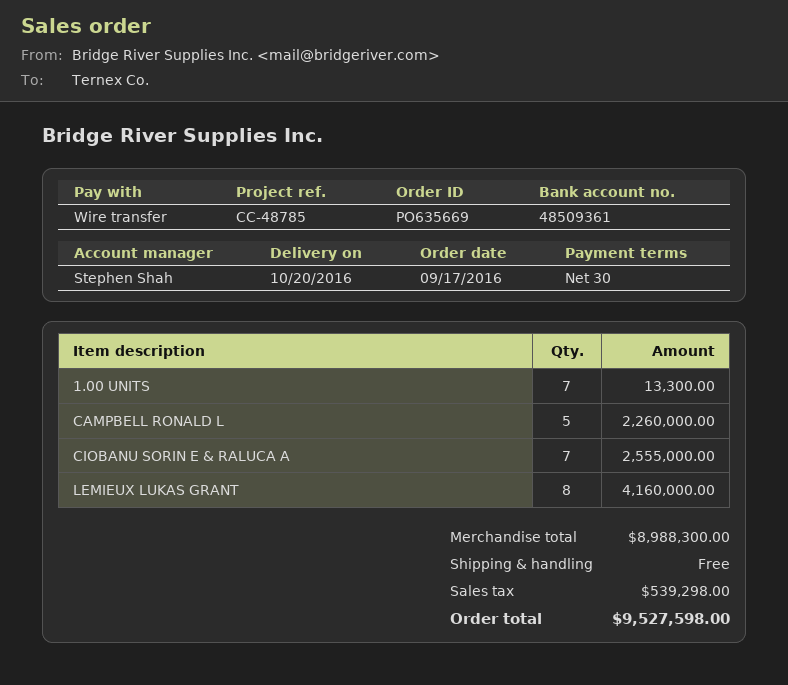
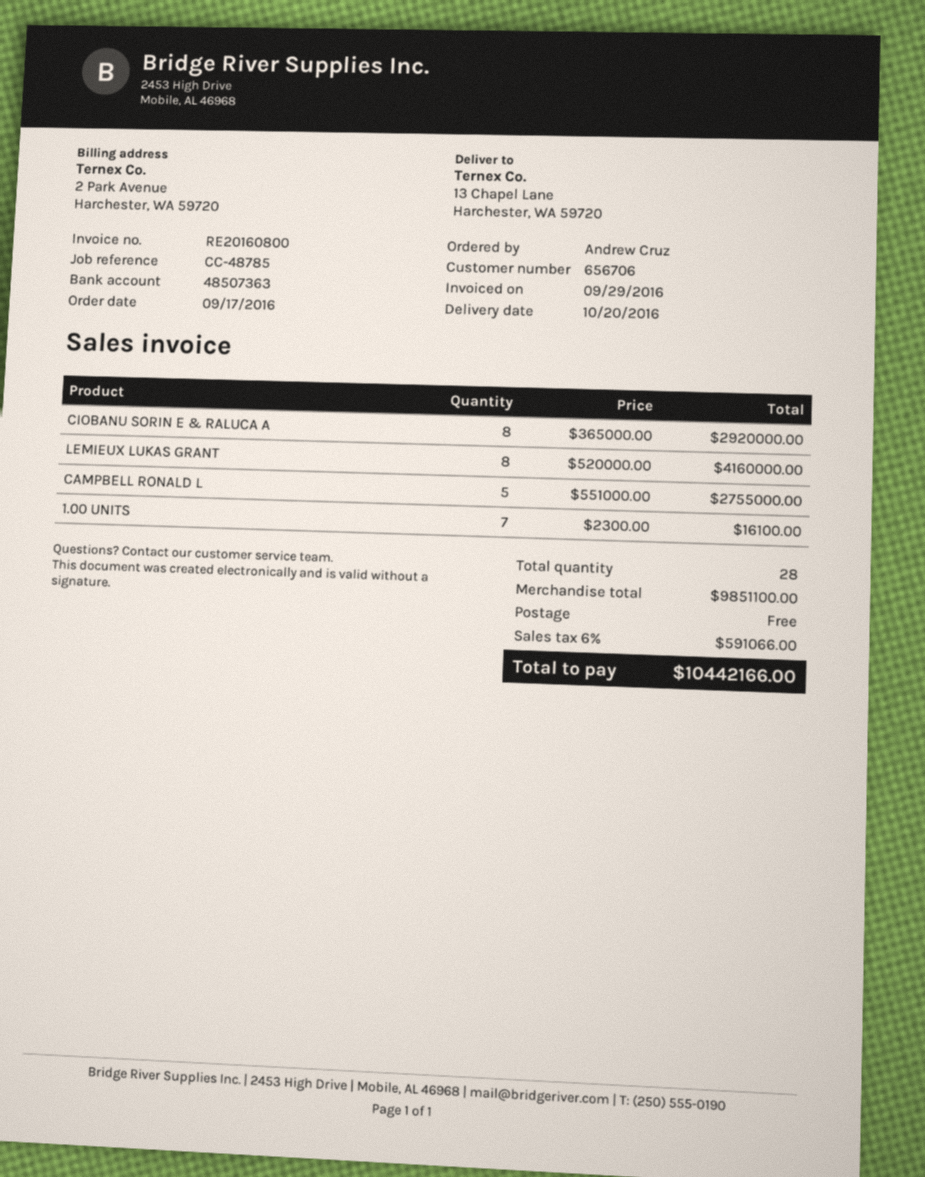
bank account: 48509361 -> 48507363
1.00 UNITS: 7 for 13300.00 -> 7 for 16100.00
CAMPBELL RONALD L: 5 for 2260000.00 -> 5 for 2755000.00
CIOBANU SORIN E & RALUCA A: 7 for 2555000.00 -> 8 for 2920000.00
subtotal: 8988300.00 -> 9851100.00
tax: 539298.00 -> 591066.00
total: 9527598.00 -> 10442166.00

